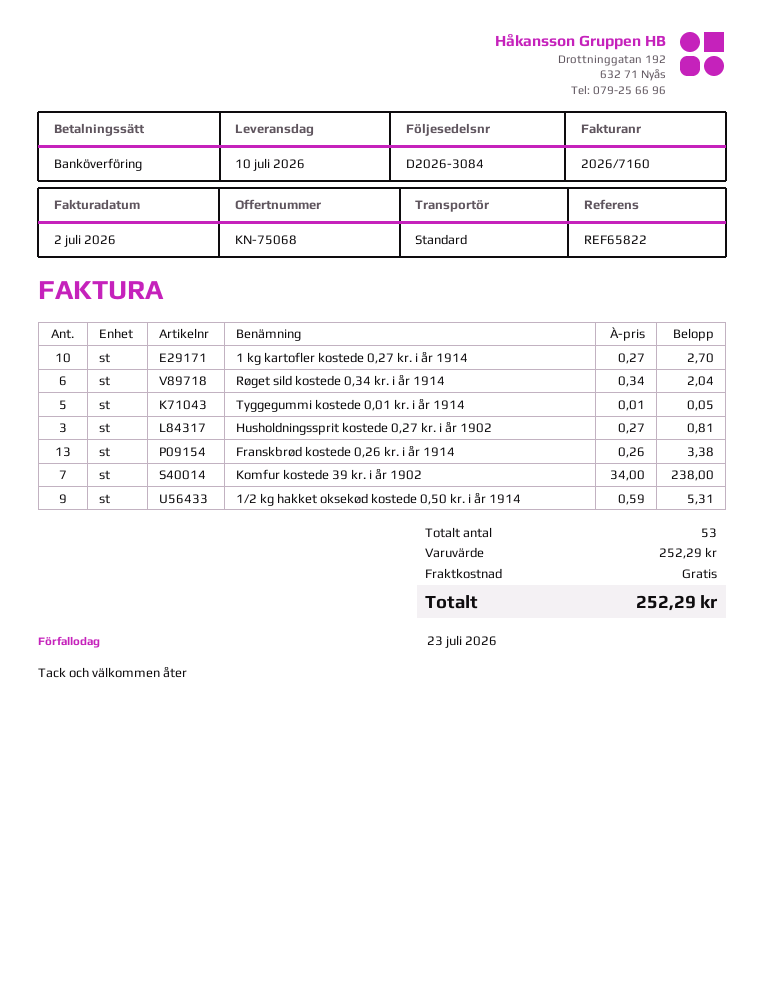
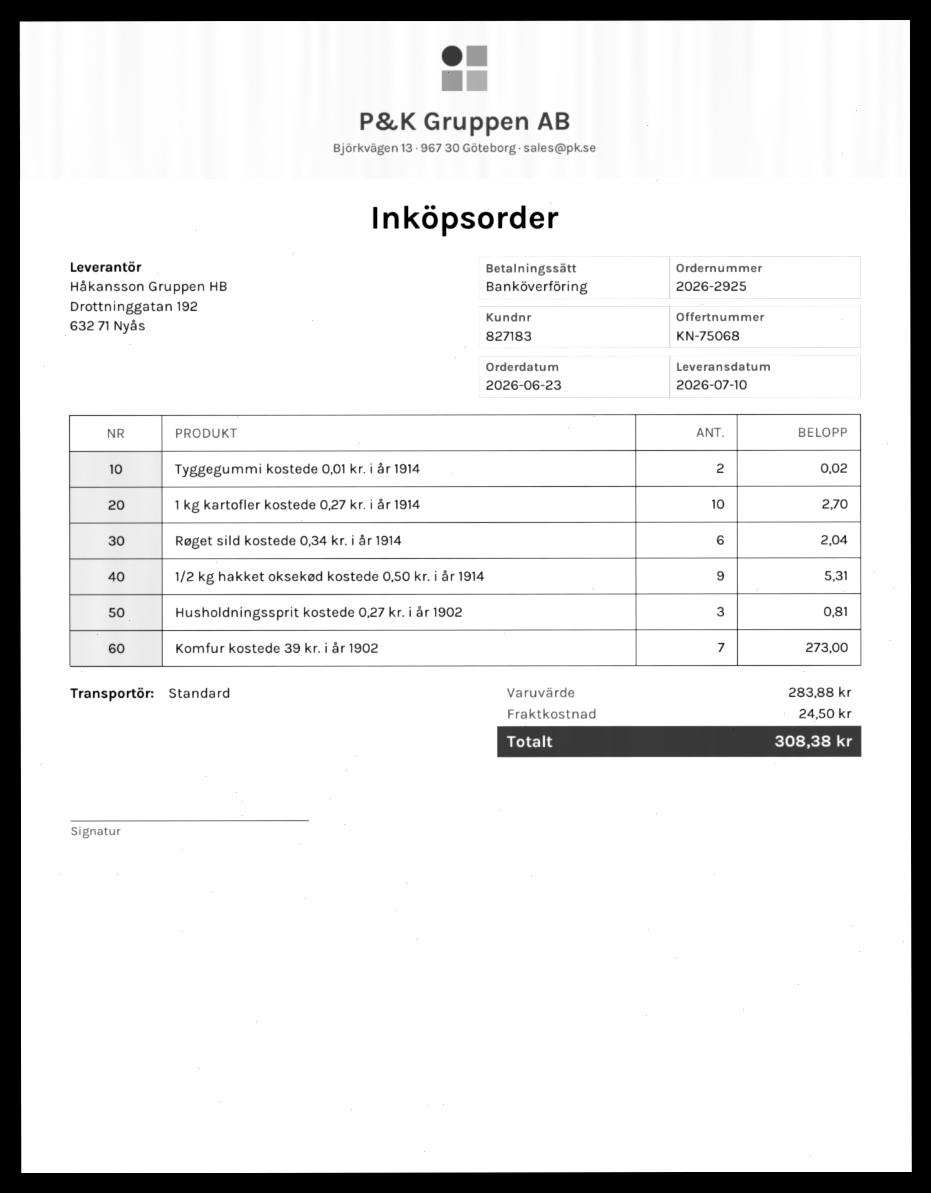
Tyggegummi kostede 0,01 kr. i år 1914: 5 for 0.05 -> 2 for 0.02
Franskbrød kostede 0,26 kr. i år 1914: 13 for 3.38 -> none
Komfur kostede 39 kr. i år 1902: 7 for 238.00 -> 7 for 273.00
subtotal: 252.29 -> 283.88
shipping: 0.00 -> 24.50
total: 252.29 -> 308.38

